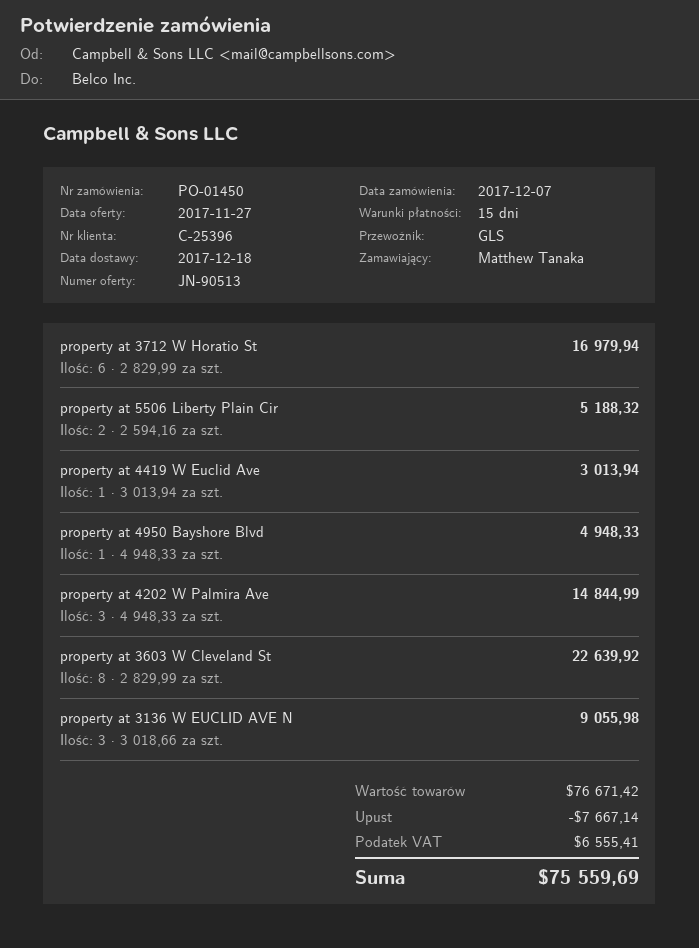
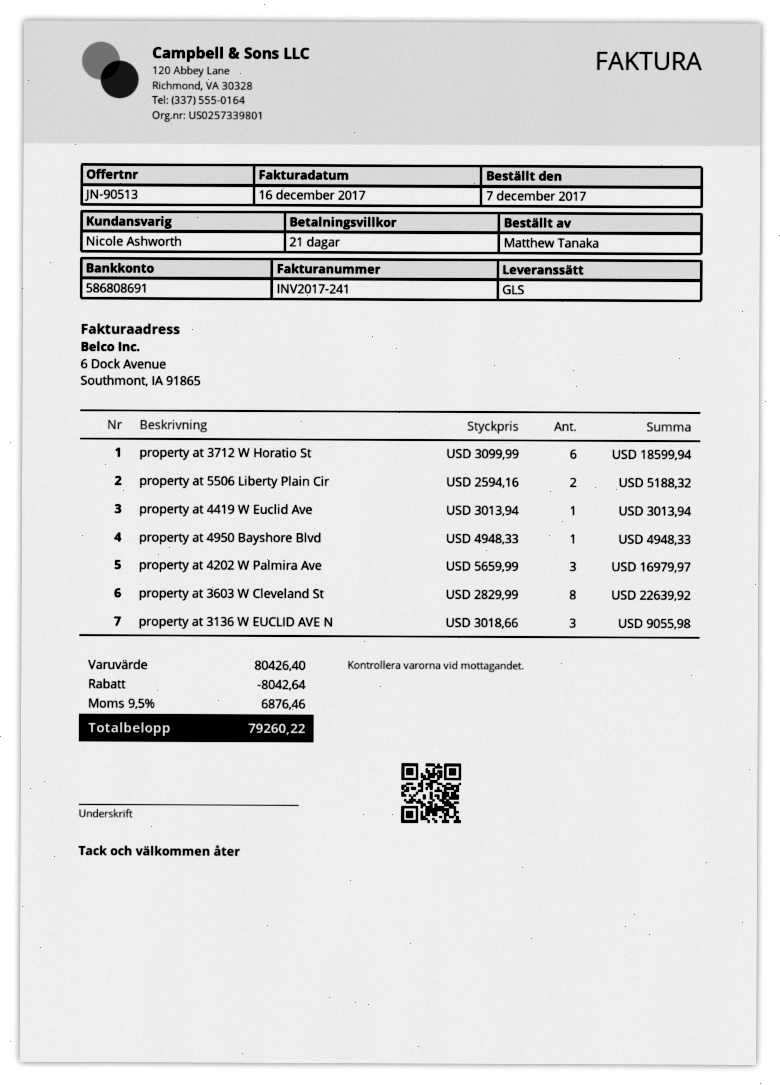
payment terms: 15 days -> 21 days
property at 3712 W Horatio St: 6 x 2829.99 = 16979.94 -> 6 x 3099.99 = 18599.94
property at 4202 W Palmira Ave: 3 x 4948.33 = 14844.99 -> 3 x 5659.99 = 16979.97
subtotal: 76671.42 -> 80426.40
discount: 7667.14 -> 8042.64
tax: 6555.41 -> 6876.46
total: 75559.69 -> 79260.22

